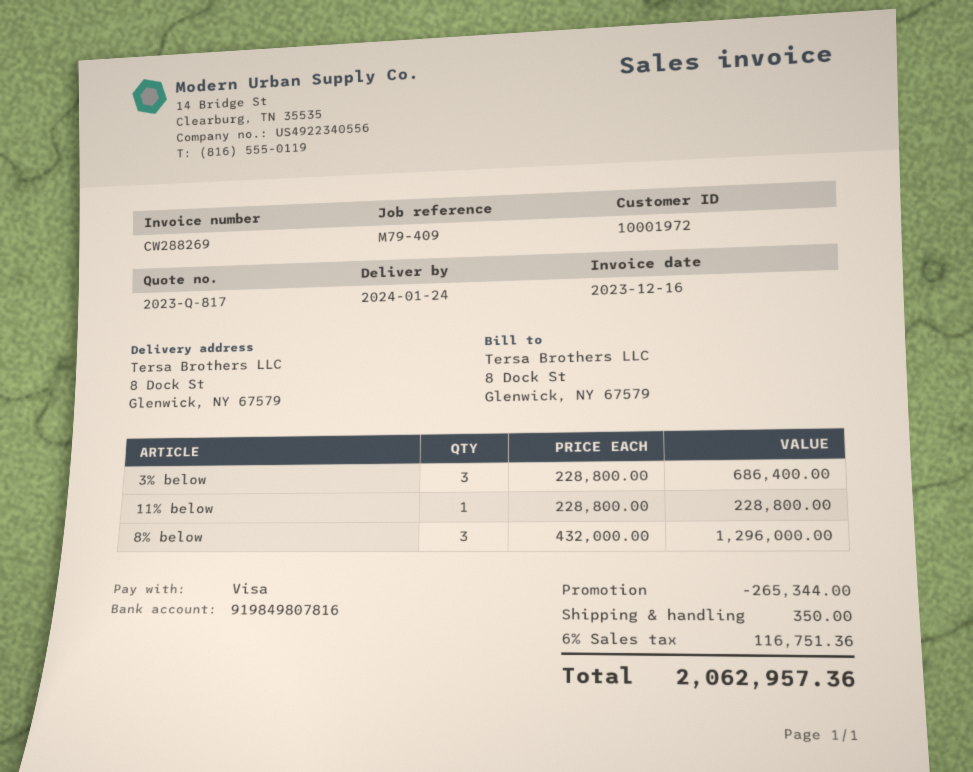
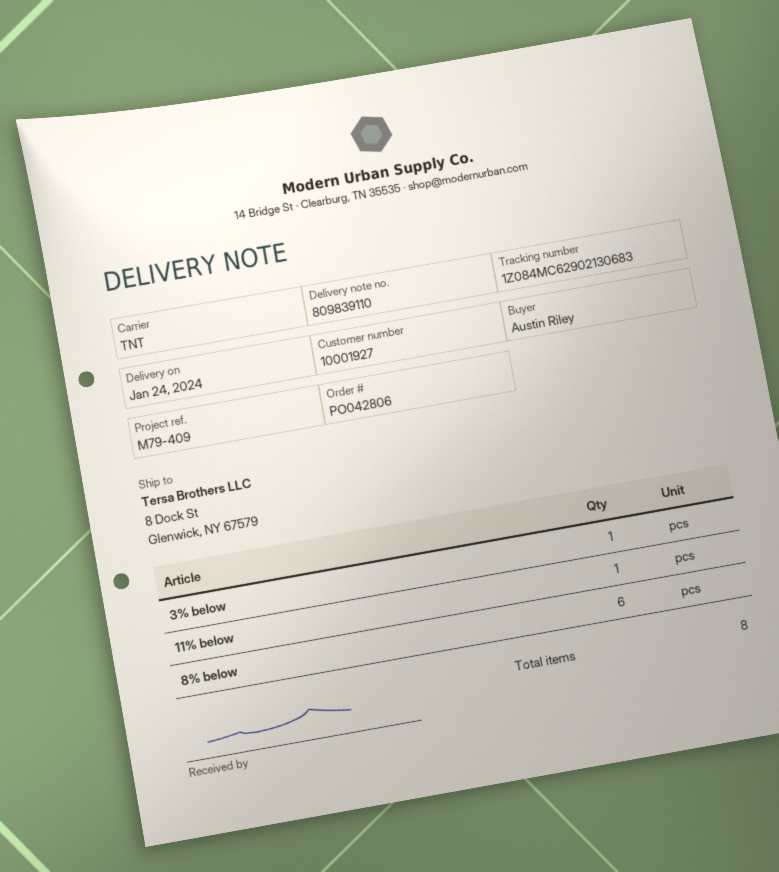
customer number: 10001972 -> 10001927
3% below: 3 -> 1
8% below: 3 -> 6

